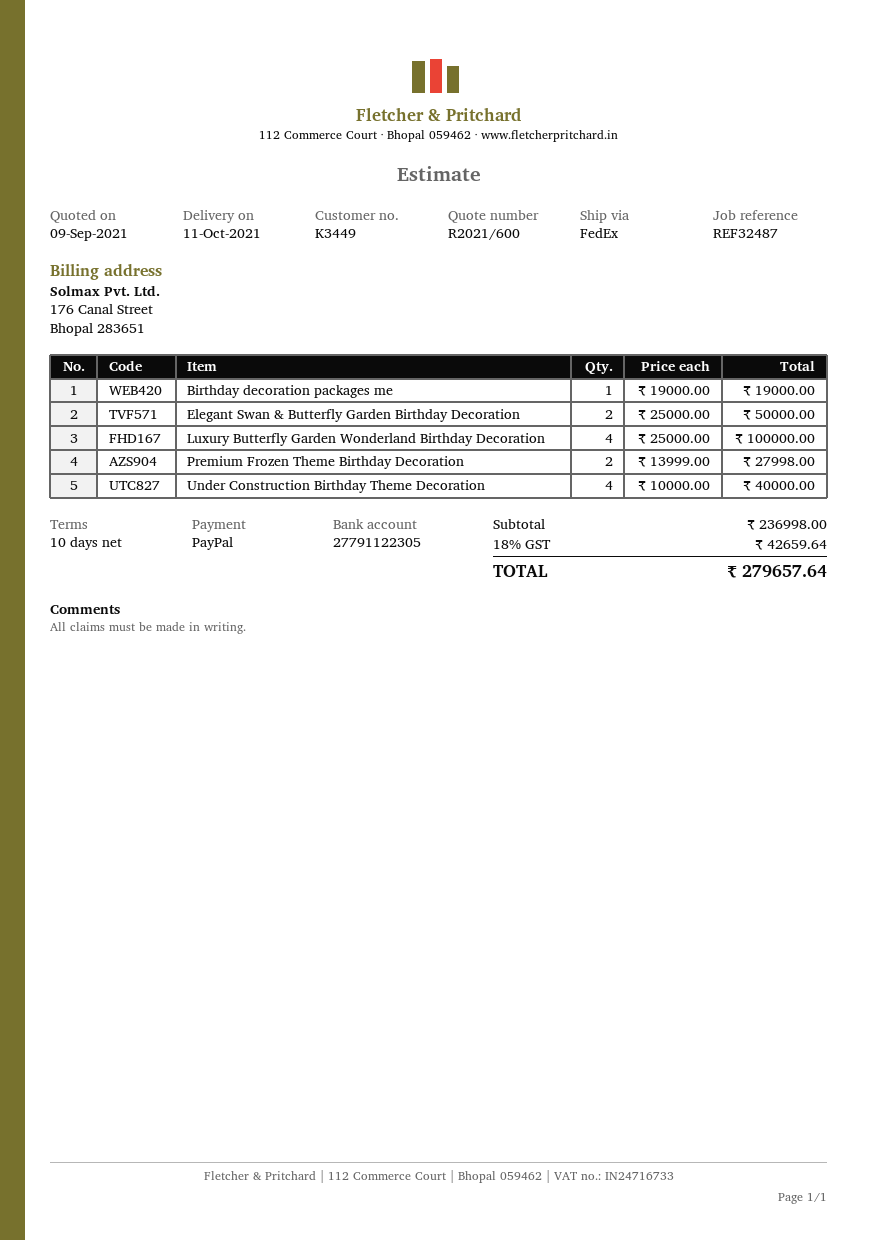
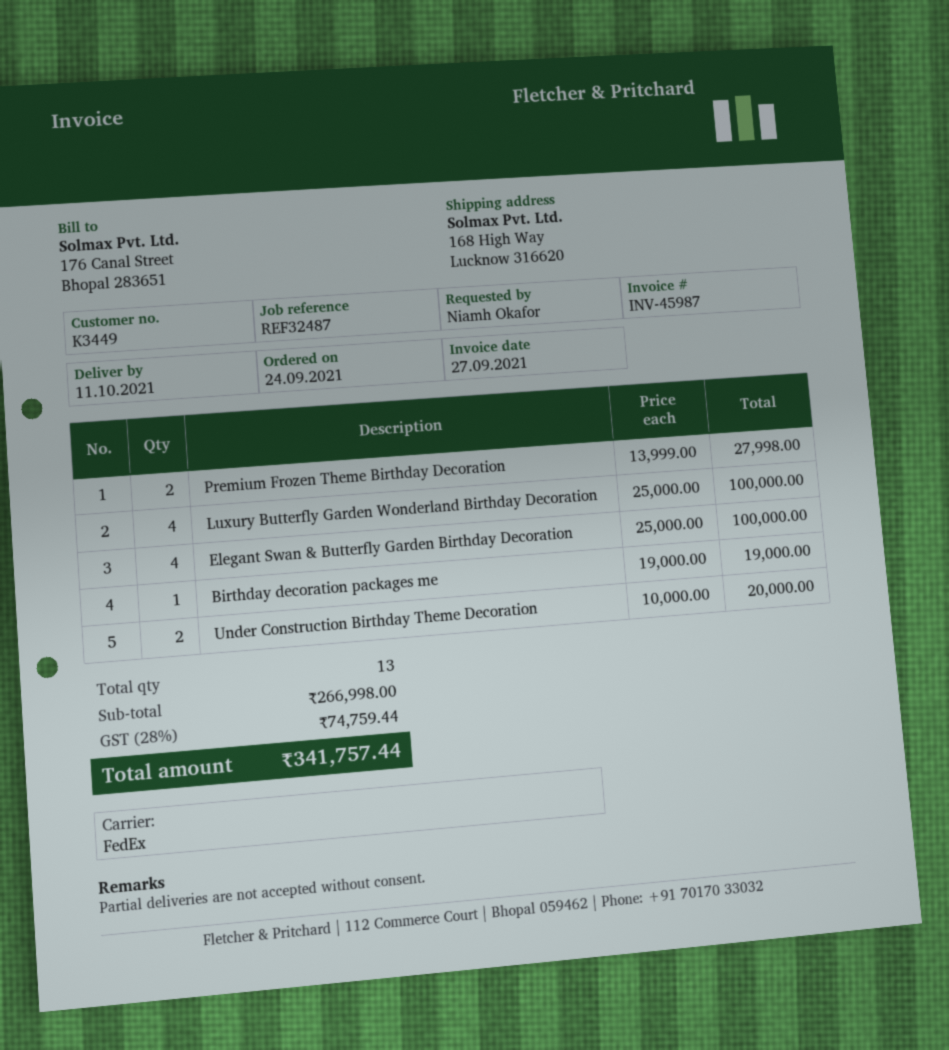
Elegant Swan & Butterfly Garden Birthday Decoration: 2 x 25000.00 = 50000.00 -> 4 x 25000.00 = 100000.00
Under Construction Birthday Theme Decoration: 4 x 10000.00 = 40000.00 -> 2 x 10000.00 = 20000.00
subtotal: 236998.00 -> 266998.00
tax: 18% = 42659.64 -> 28% = 74759.44
total: 279657.64 -> 341757.44

